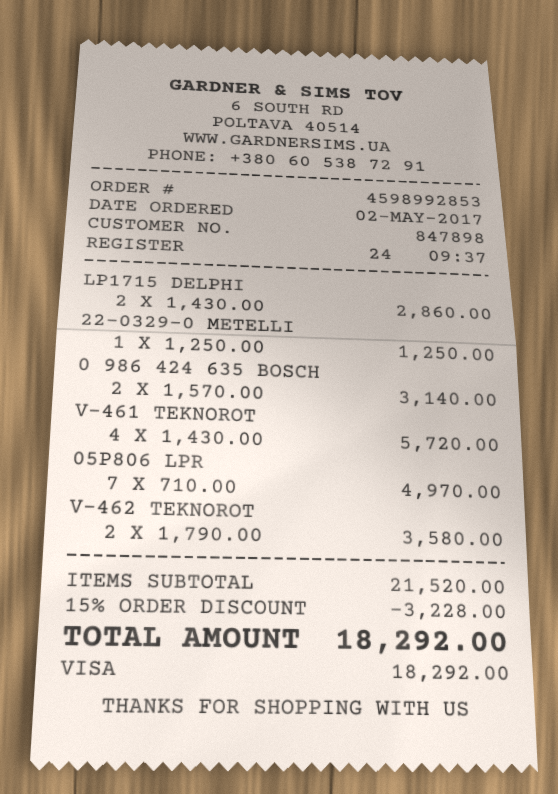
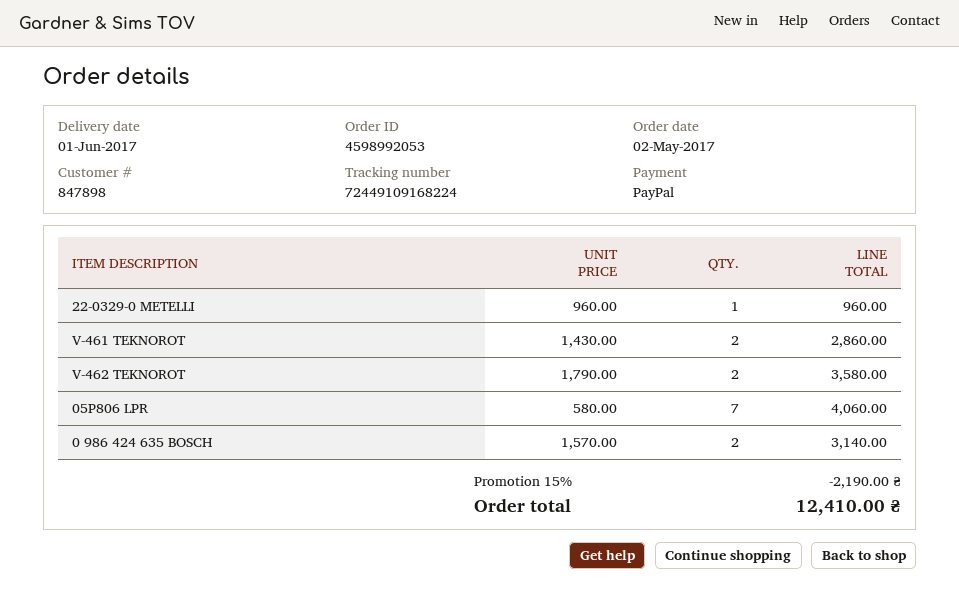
order number: 4598992853 -> 4598992053
payment method: Visa -> PayPal
LP1715 DELPHI: 2 x 1430.00 = 2860.00 -> none
22-0329-0 METELLI: 1 x 1250.00 = 1250.00 -> 1 x 960.00 = 960.00
V-461 TEKNOROT: 4 x 1430.00 = 5720.00 -> 2 x 1430.00 = 2860.00
05P806 LPR: 7 x 710.00 = 4970.00 -> 7 x 580.00 = 4060.00
discount: 15% = 3228.00 -> 15% = 2190.00
total: 18292.00 -> 12410.00

